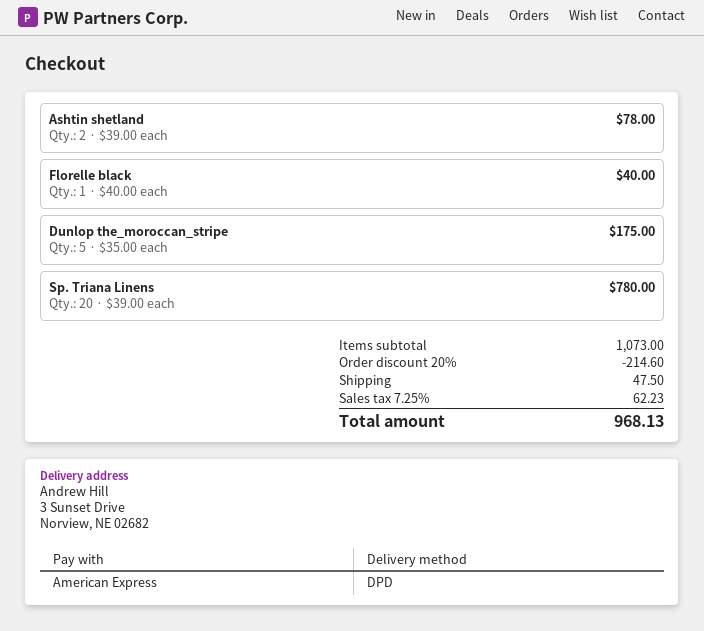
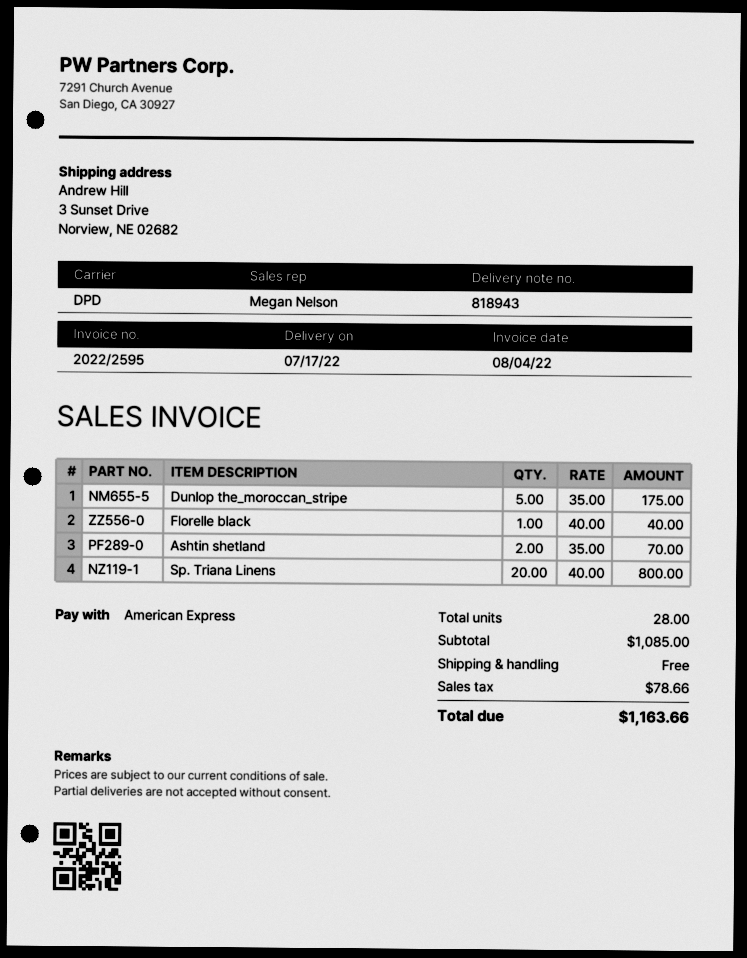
Ashtin shetland: 2 x 39.00 = 78.00 -> 2 x 35.00 = 70.00
Sp. Triana Linens: 20 x 39.00 = 780.00 -> 20 x 40.00 = 800.00
subtotal: 1073.00 -> 1085.00
discount: 20% = 214.60 -> none
shipping: 47.50 -> 0.00
tax: 62.23 -> 78.66
total: 968.13 -> 1163.66

